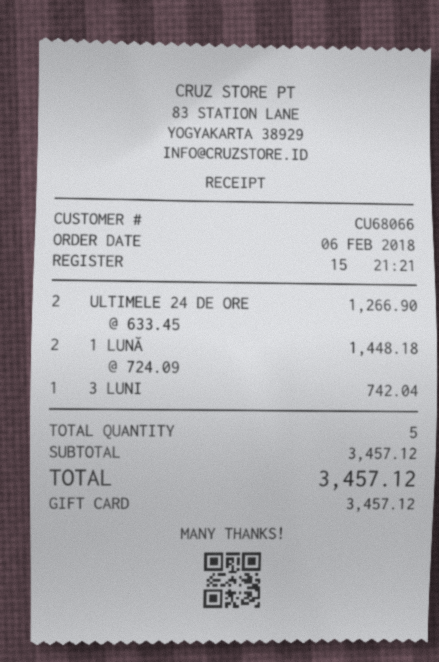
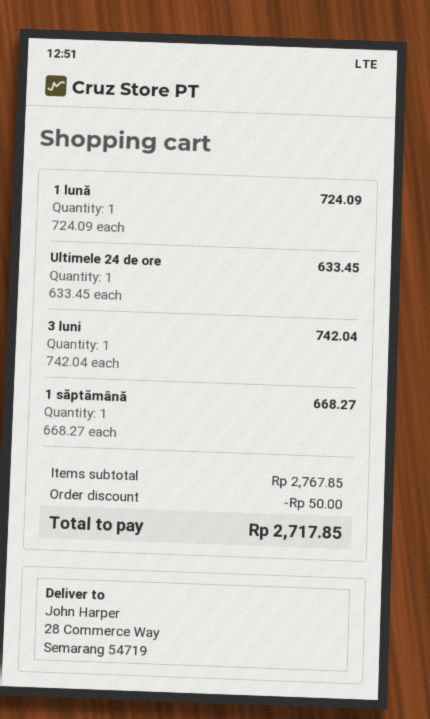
ULTIMELE 24 DE ORE: 2 x 633.45 = 1266.90 -> 1 x 633.45 = 633.45
1 LUNĂ: 2 x 724.09 = 1448.18 -> 1 x 724.09 = 724.09
1 săptămână: none -> 1 x 668.27 = 668.27
subtotal: 3457.12 -> 2767.85
discount: none -> 50.00
total: 3457.12 -> 2717.85

